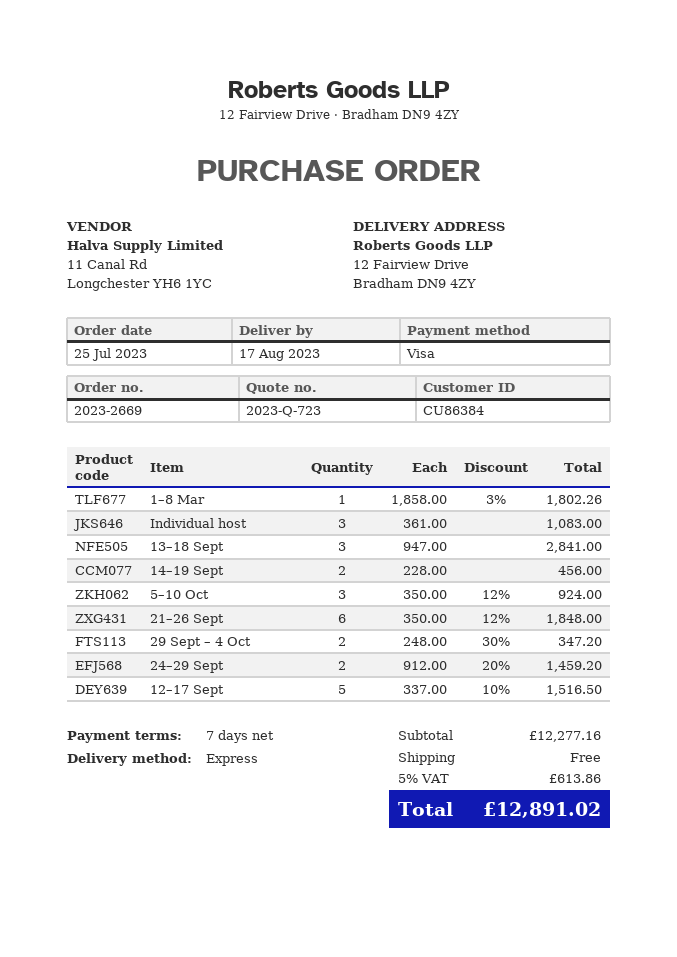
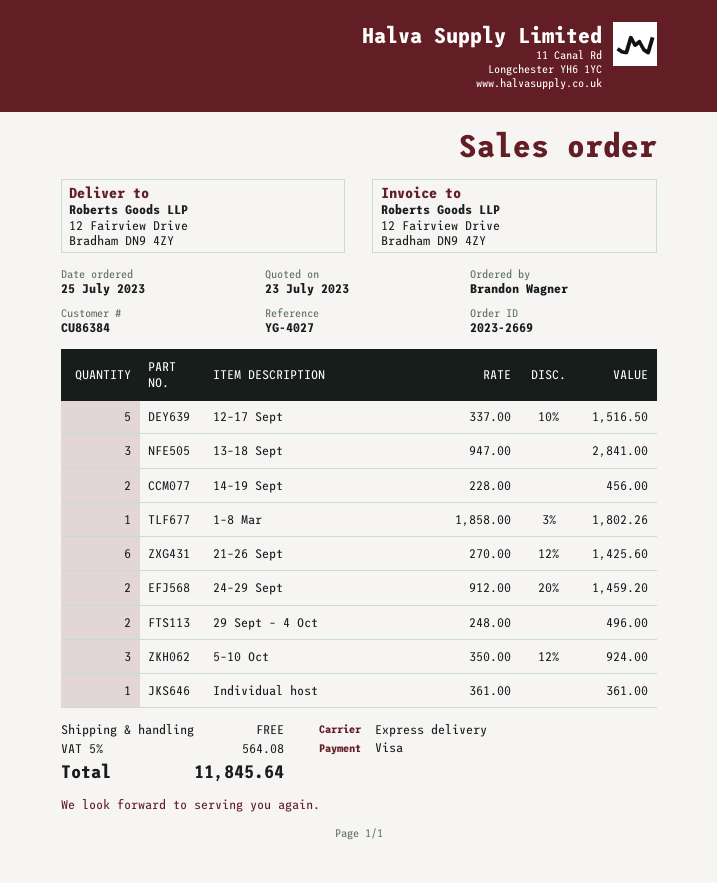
Individual host: 3 x 361.00 = 1083.00 -> 1 x 361.00 = 361.00
21–26 Sept: 6 x 350.00 - 12% = 1848.00 -> 6 x 270.00 - 12% = 1425.60
29 Sept – 4 Oct: 2 x 248.00 - 30% = 347.20 -> 2 x 248.00 = 496.00
tax: 5% = 613.86 -> 5% = 564.08
total: 12891.02 -> 11845.64

